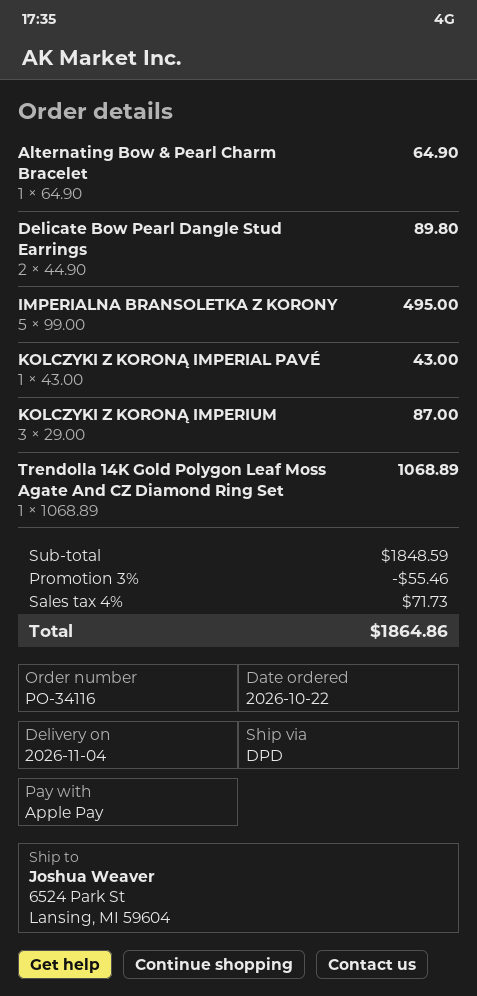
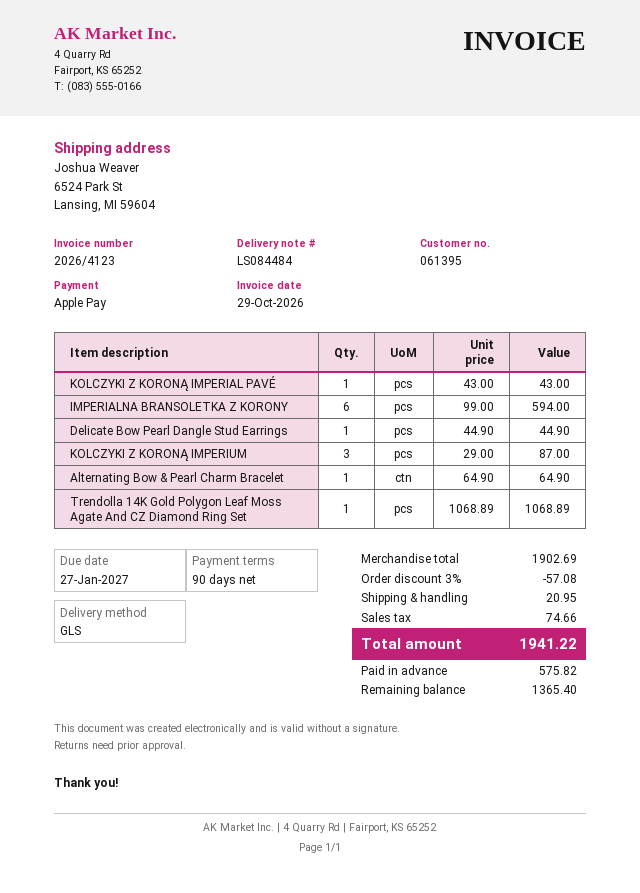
shipping method: DPD -> GLS
Delicate Bow Pearl Dangle Stud Earrings: 2 x 44.90 = 89.80 -> 1 x 44.90 = 44.90
IMPERIALNA BRANSOLETKA Z KORONY: 5 x 99.00 = 495.00 -> 6 x 99.00 = 594.00
subtotal: 1848.59 -> 1902.69
discount: 3% = 55.46 -> 3% = 57.08
shipping: none -> 20.95
tax: 71.73 -> 74.66
total: 1864.86 -> 1941.22

